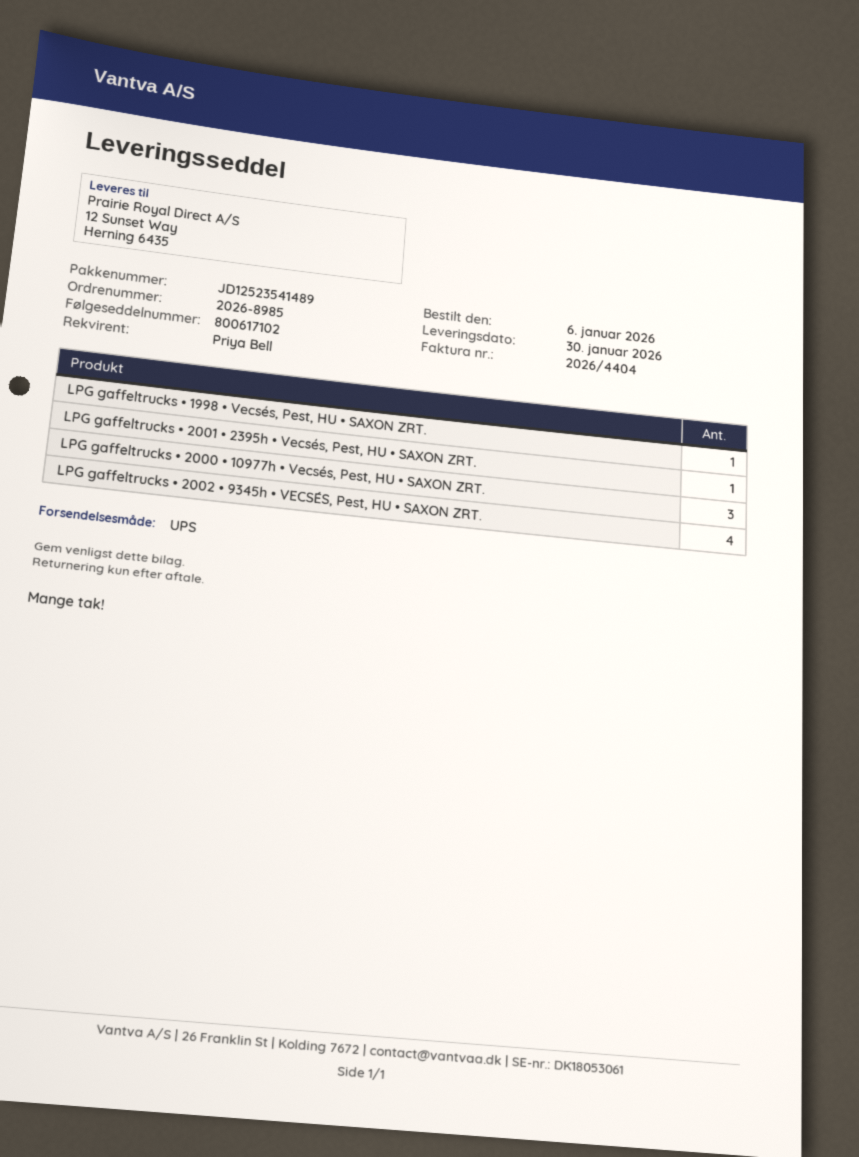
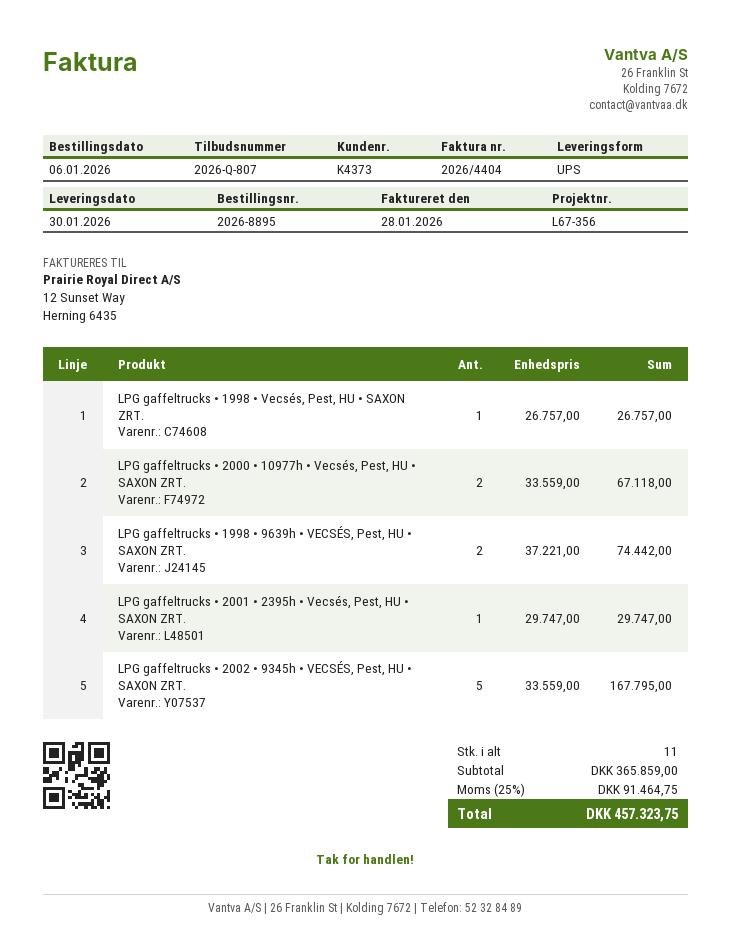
order number: 2026-8985 -> 2026-8895
LPG gaffeltrucks • 2000 • 10977h • Vecsés, Pest, HU • SAXON ZRT.: 3 -> 2
LPG gaffeltrucks • 2002 • 9345h • VECSÉS, Pest, HU • SAXON ZRT.: 4 -> 5
LPG gaffeltrucks • 1998 • 9639h • VECSÉS, Pest, HU • SAXON ZRT.: none -> 2

